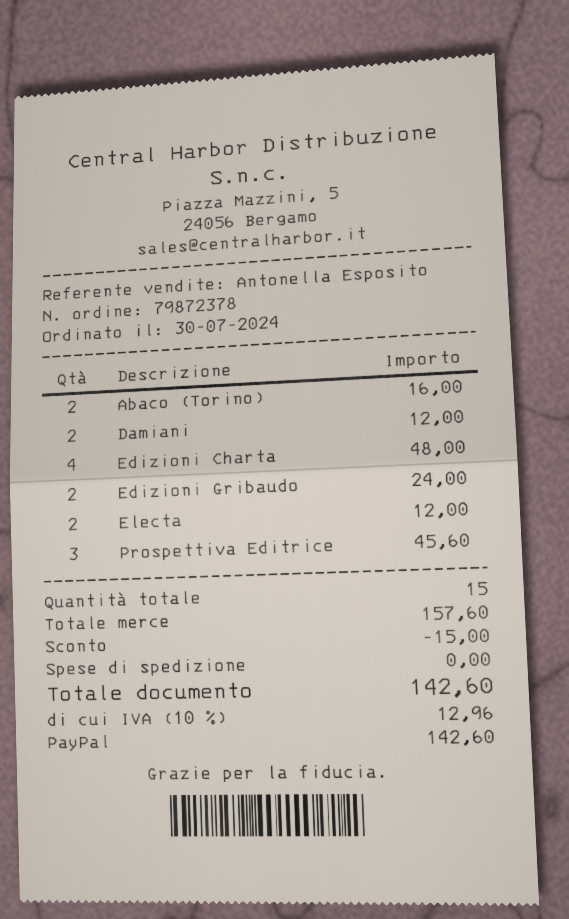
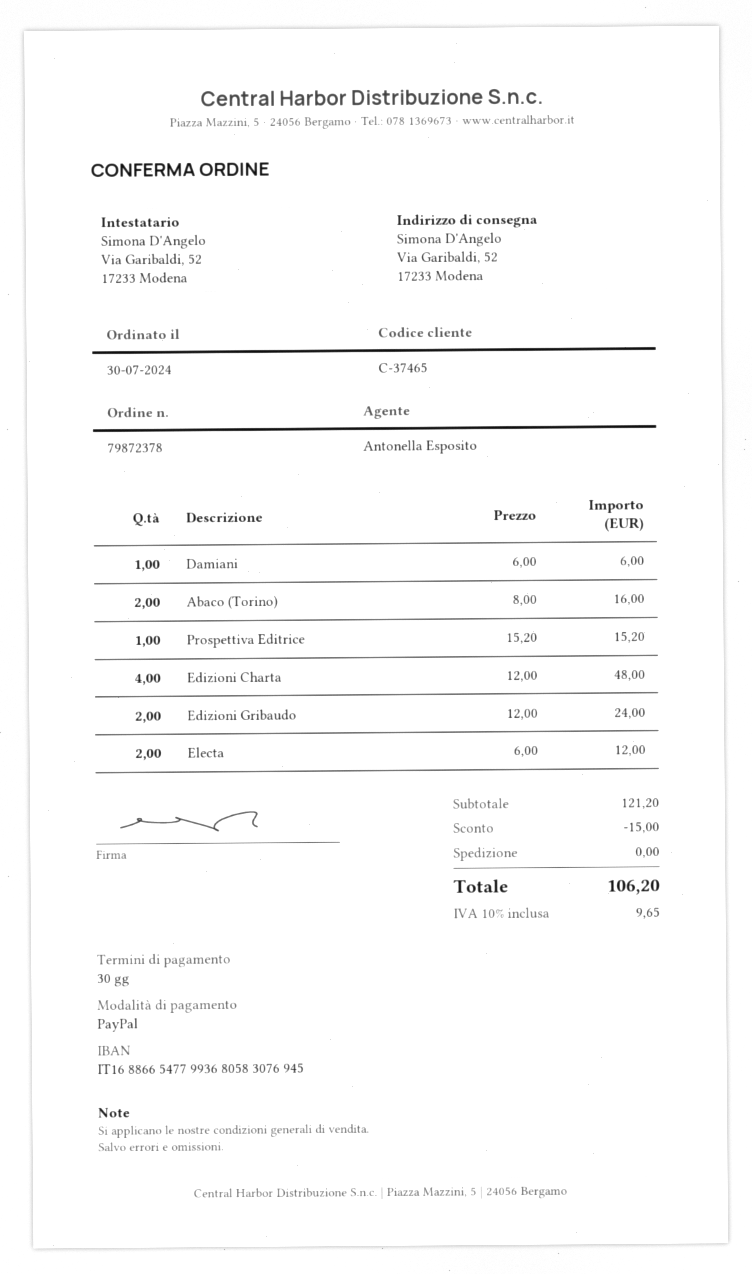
Damiani: 2 for 12.00 -> 1 for 6.00
Prospettiva Editrice: 3 for 45.60 -> 1 for 15.20
subtotal: 157.60 -> 121.20
tax: 10% = 12.96 -> 10% = 9.65
total: 142.60 -> 106.20

